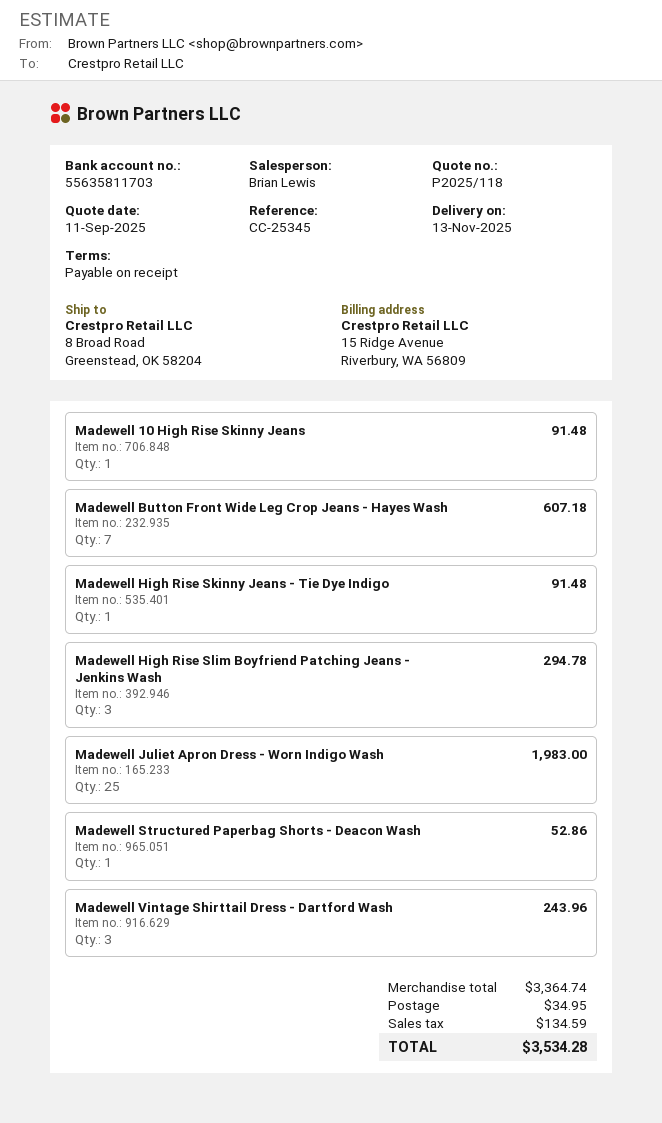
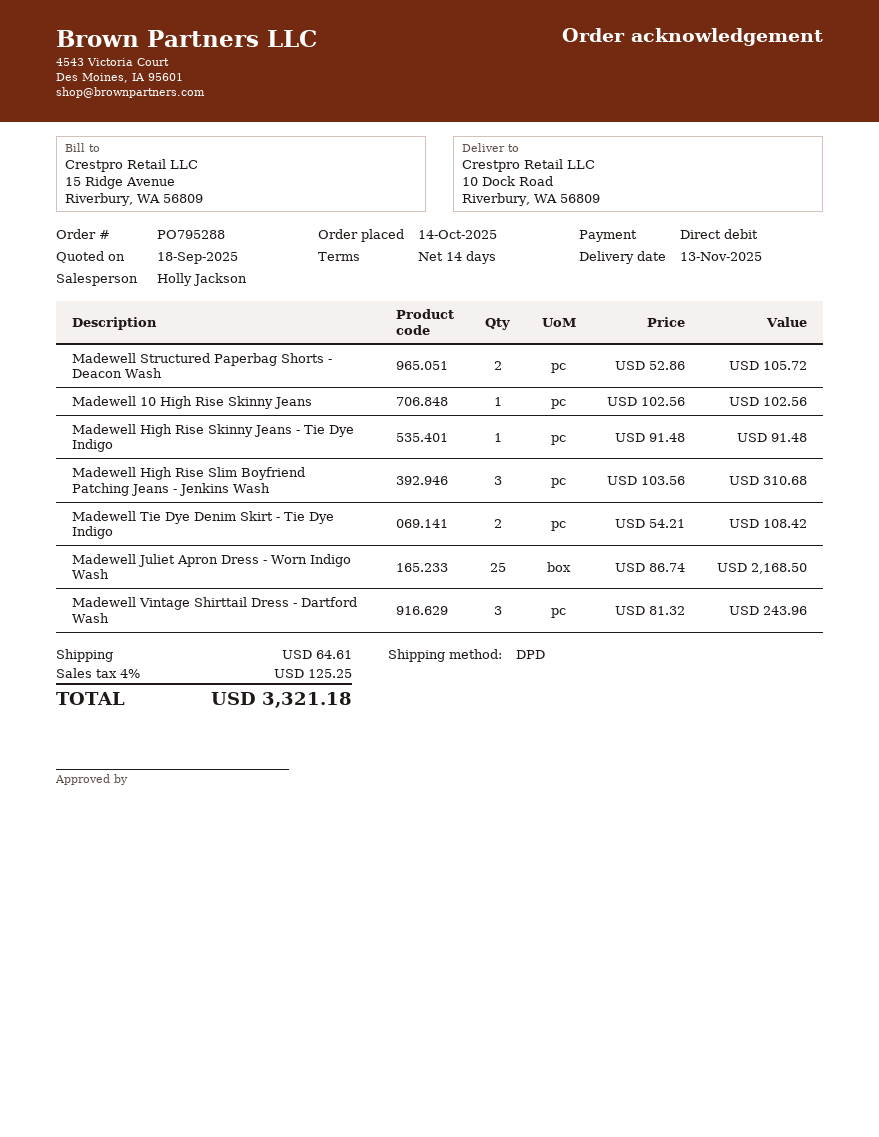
quote date: 2025-09-11 -> 2025-09-18
payment terms: on receipt -> 14 days
sales rep: Brian Lewis -> Holly Jackson
ship to: 8 Broad Road, Greenstead, OK 58204 -> 10 Dock Road, Riverbury, WA 56809
Madewell 10 High Rise Skinny Jeans: 1 for 91.48 -> 1 for 102.56
Madewell Button Front Wide Leg Crop Jeans - Hayes Wash: 7 for 607.18 -> none
Madewell High Rise Slim Boyfriend Patching Jeans - Jenkins Wash: 3 for 294.78 -> 3 for 310.68
Madewell Juliet Apron Dress - Worn Indigo Wash: 25 for 1983.00 -> 25 for 2168.50
Madewell Structured Paperbag Shorts - Deacon Wash: 1 for 52.86 -> 2 for 105.72
Madewell Tie Dye Denim Skirt - Tie Dye Indigo: none -> 2 for 108.42
shipping: 34.95 -> 64.61
tax: 134.59 -> 125.25
total: 3534.28 -> 3321.18

